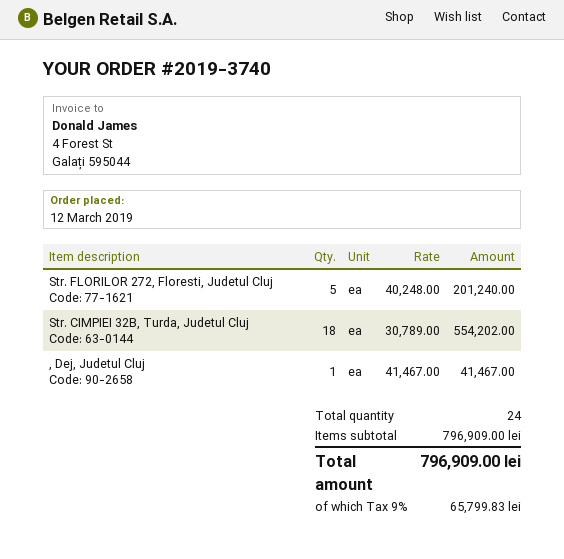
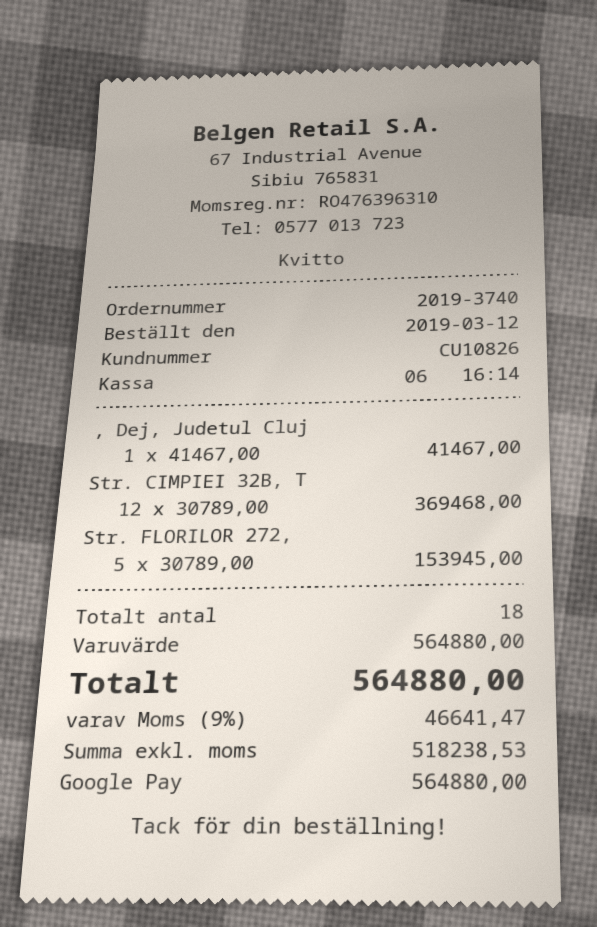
Str. FLORILOR 272, Floresti, Judetul Cluj: 5 x 40248.00 = 201240.00 -> 5 x 30789.00 = 153945.00
Str. CIMPIEI 32B, Turda, Judetul Cluj: 18 x 30789.00 = 554202.00 -> 12 x 30789.00 = 369468.00
total quantity: 24 -> 18
subtotal: 796909.00 -> 564880.00
tax: 9% = 65799.83 -> 9% = 46641.47
total: 796909.00 -> 564880.00

